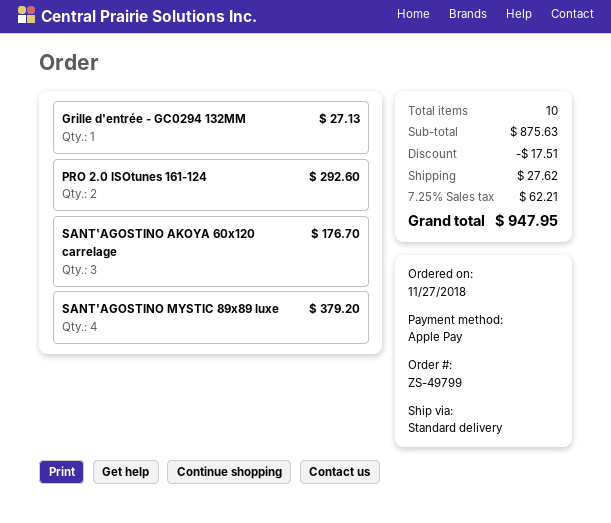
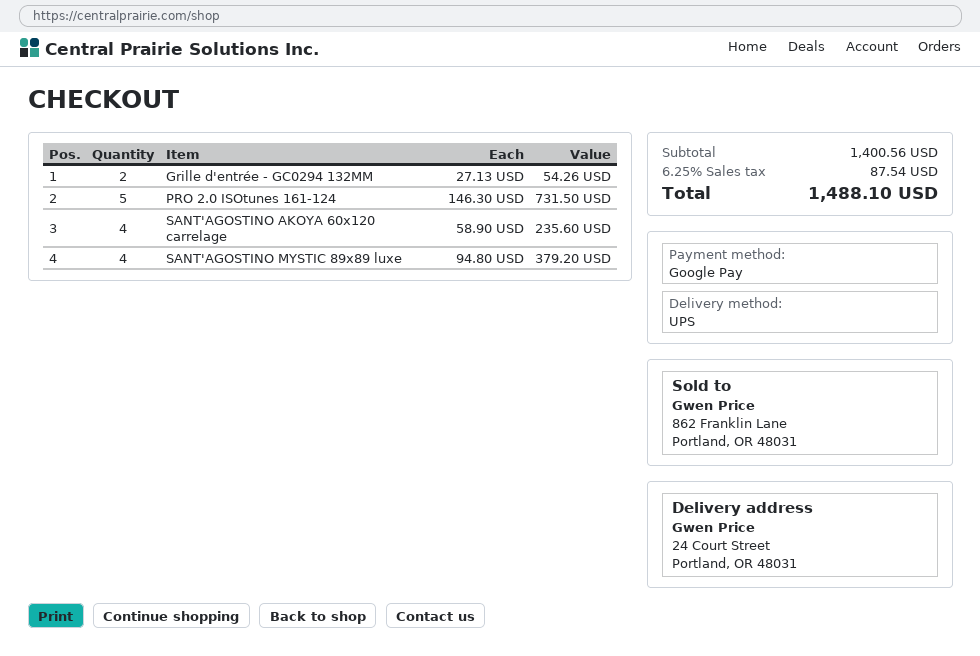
payment method: Apple Pay -> Google Pay
shipping method: standard -> UPS
Grille d'entrée - GC0294 132MM: 1 for 27.13 -> 2 for 54.26
PRO 2.0 ISOtunes 161-124: 2 for 292.60 -> 5 for 731.50
SANT'AGOSTINO AKOYA 60x120 carrelage: 3 for 176.70 -> 4 for 235.60
subtotal: 875.63 -> 1400.56
discount: 17.51 -> none
shipping: 27.62 -> none
tax: 7.25% = 62.21 -> 6.25% = 87.54
total: 947.95 -> 1488.10

